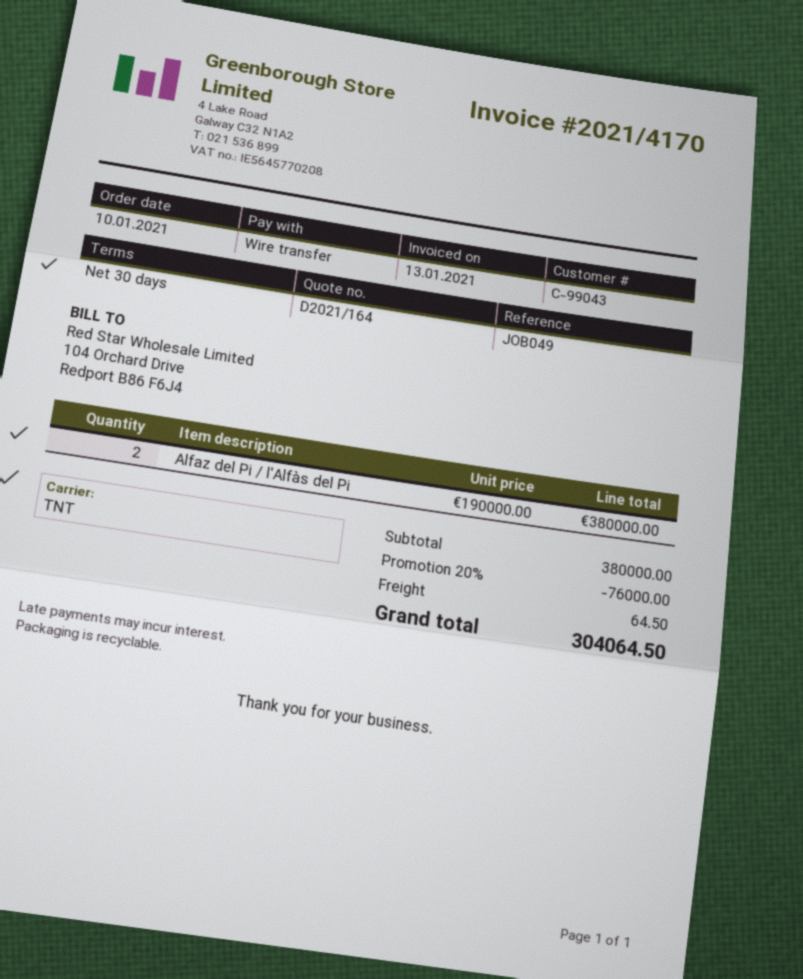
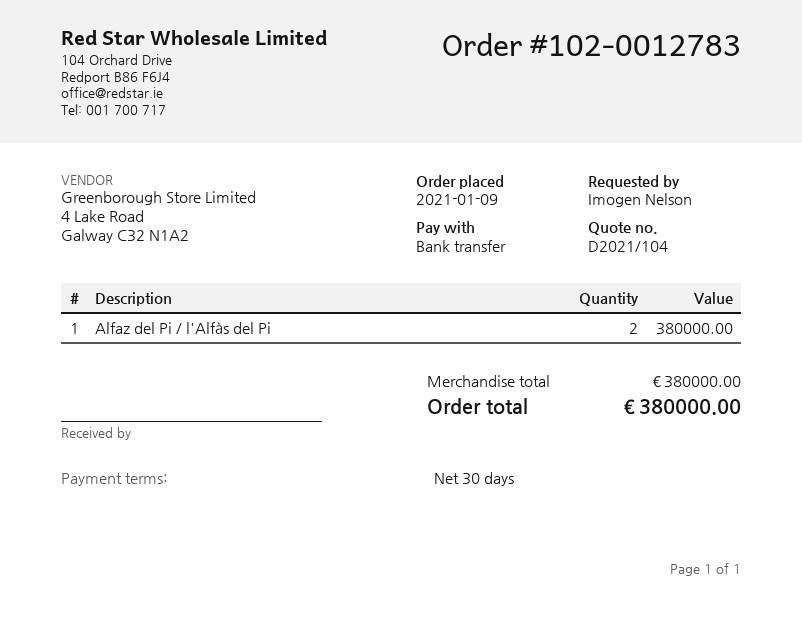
quote number: D2021/164 -> D2021/104
order date: 2021-01-10 -> 2021-01-09
discount: 20% = 76000.00 -> none
shipping: 64.50 -> none
total: 304064.50 -> 380000.00

